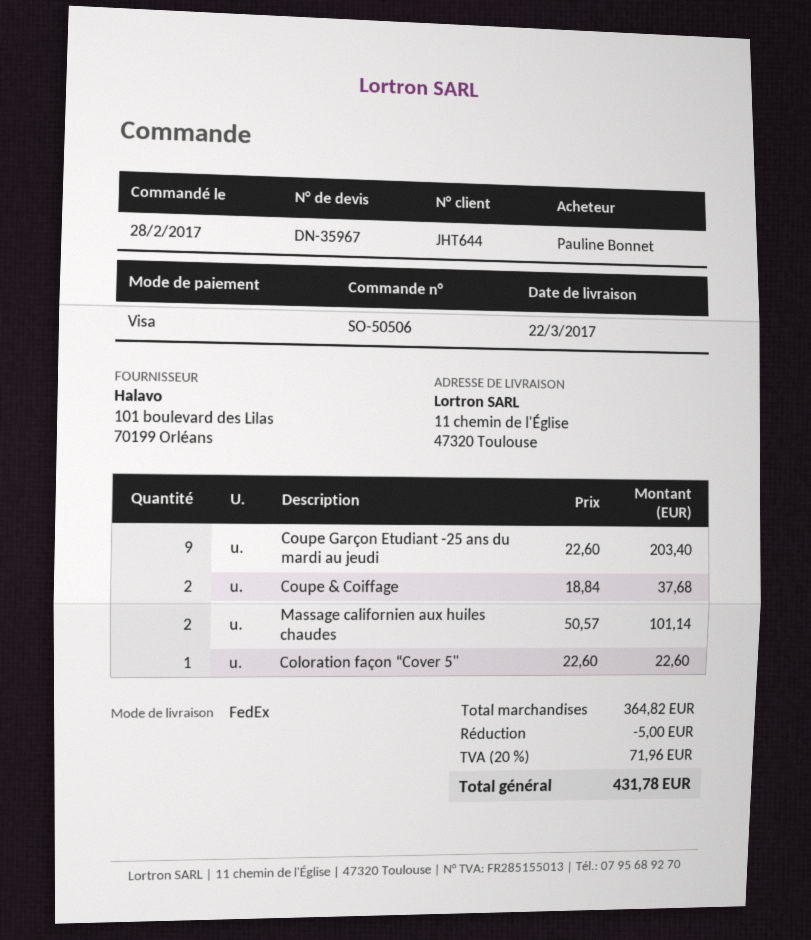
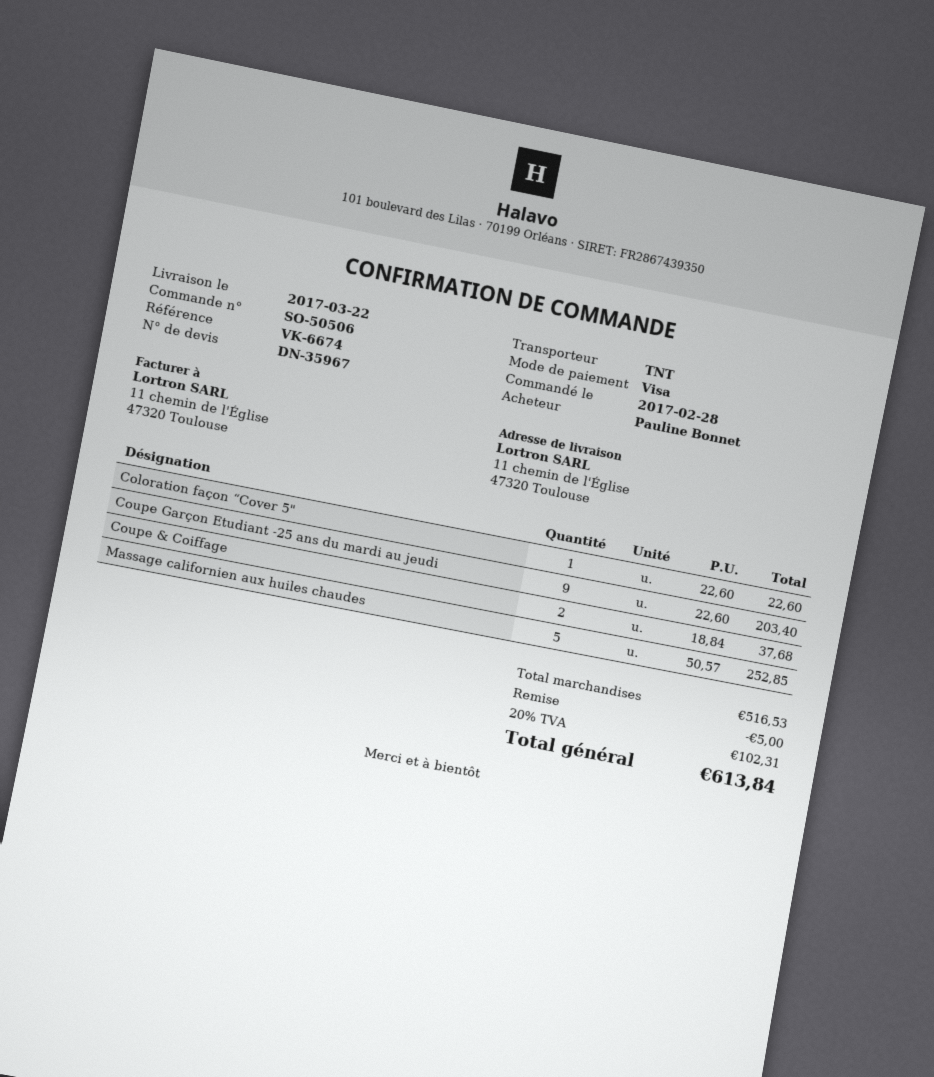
shipping method: FedEx -> TNT
Massage californien aux huiles chaudes: 2 x 50.57 = 101.14 -> 5 x 50.57 = 252.85
subtotal: 364.82 -> 516.53
tax: 20% = 71.96 -> 20% = 102.31
total: 431.78 -> 613.84

